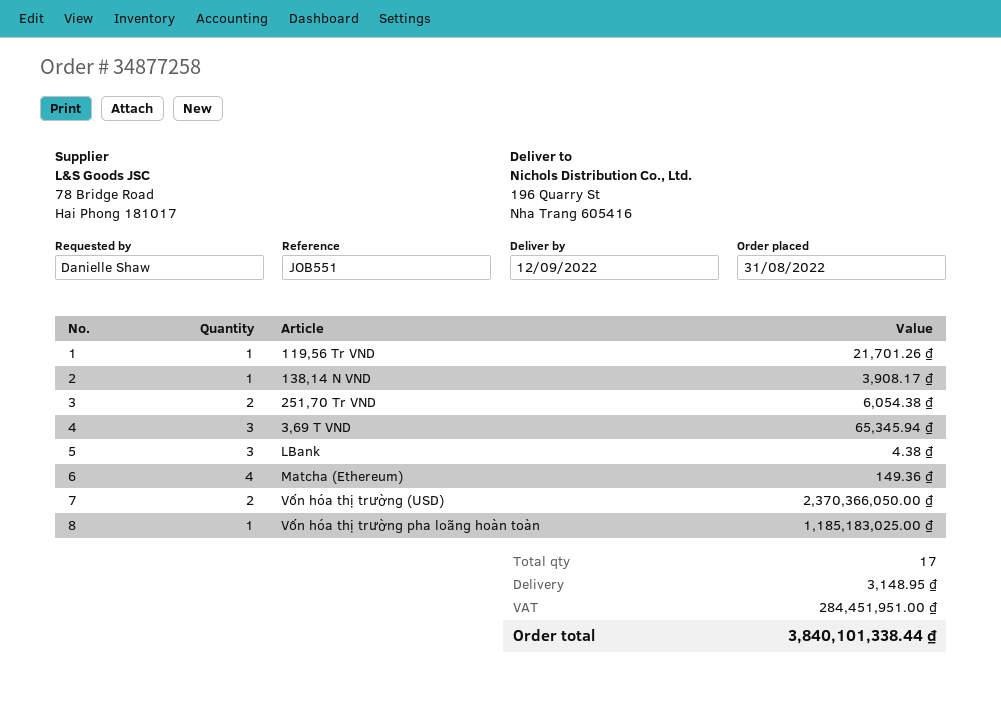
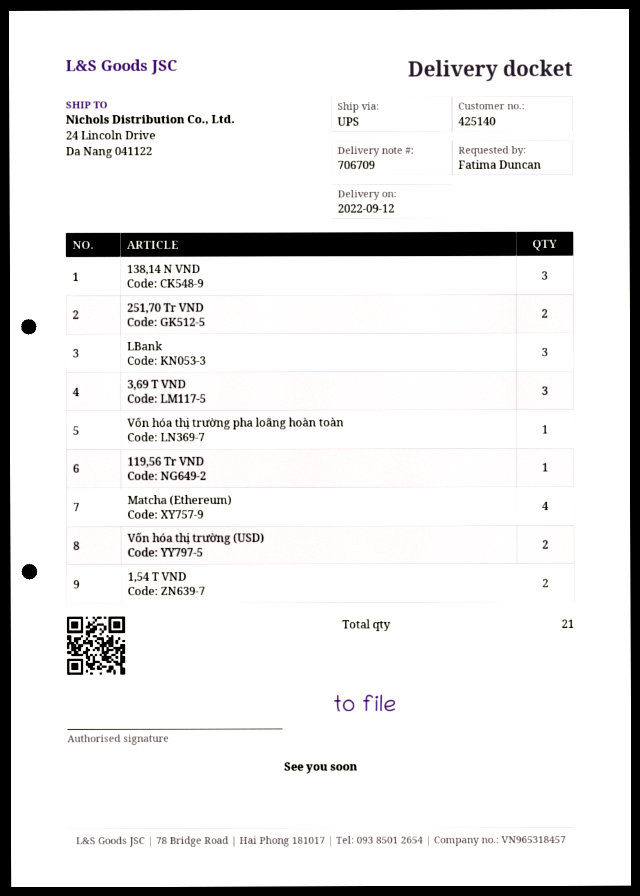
ordered by: Danielle Shaw -> Fatima Duncan
ship to: 196 Quarry St, Nha Trang 605416 -> 24 Lincoln Drive, Da Nang 041122
138,14 N VND: 1 -> 3
1,54 T VND: none -> 2
total quantity: 17 -> 21

